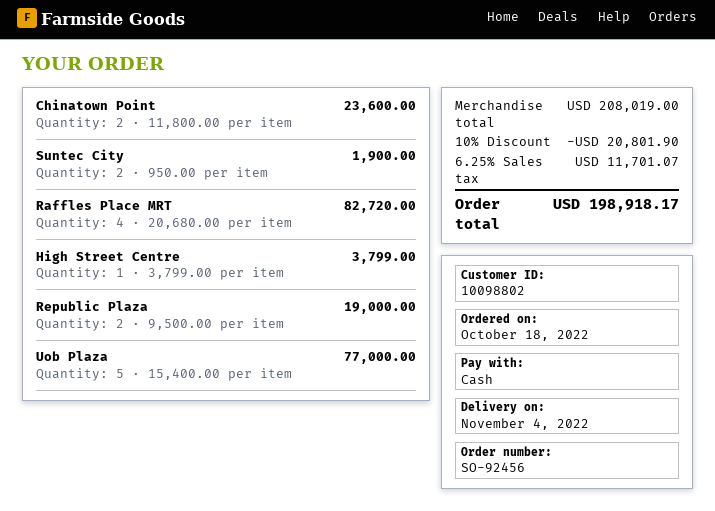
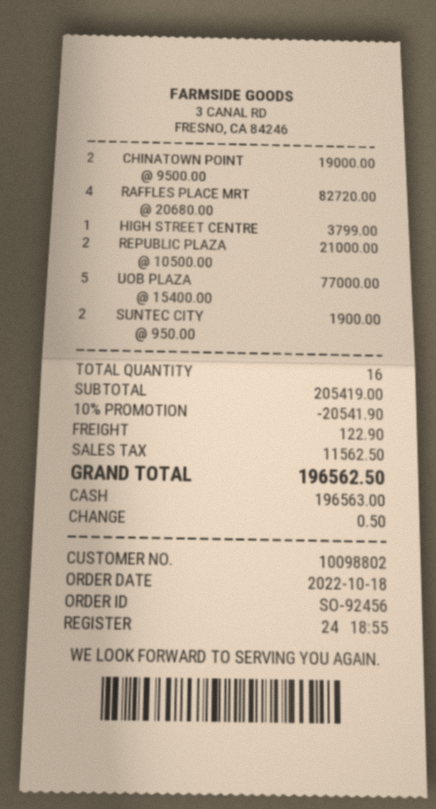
Chinatown Point: 2 x 11800.00 = 23600.00 -> 2 x 9500.00 = 19000.00
Republic Plaza: 2 x 9500.00 = 19000.00 -> 2 x 10500.00 = 21000.00
subtotal: 208019.00 -> 205419.00
discount: 10% = 20801.90 -> 10% = 20541.90
shipping: none -> 122.90
tax: 11701.07 -> 11562.50
total: 198918.17 -> 196562.50

